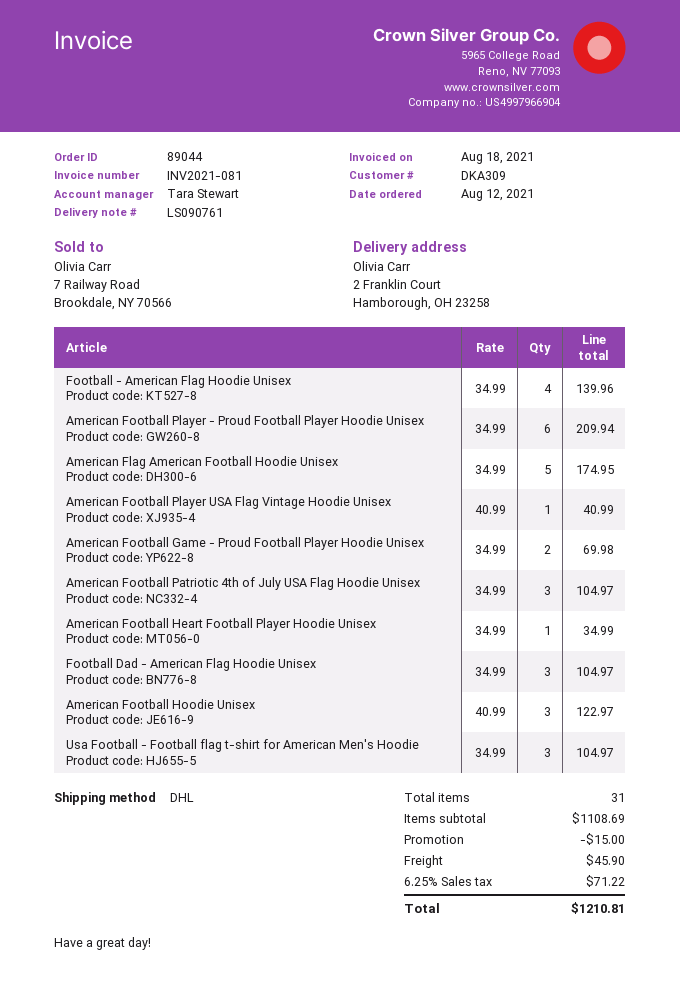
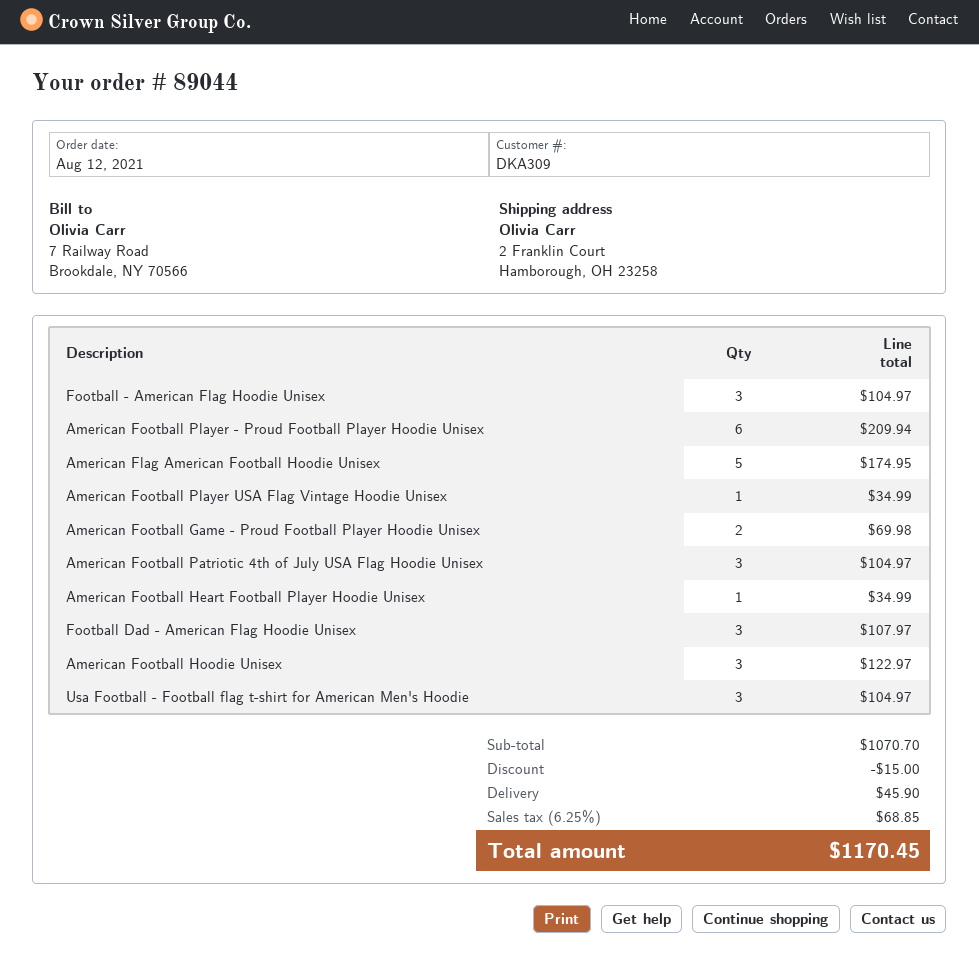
Football - American Flag Hoodie Unisex: 4 for 139.96 -> 3 for 104.97
American Football Player USA Flag Vintage Hoodie Unisex: 1 for 40.99 -> 1 for 34.99
Football Dad - American Flag Hoodie Unisex: 3 for 104.97 -> 3 for 107.97
subtotal: 1108.69 -> 1070.70
tax: 6.25% = 71.22 -> 6.25% = 68.85
total: 1210.81 -> 1170.45

